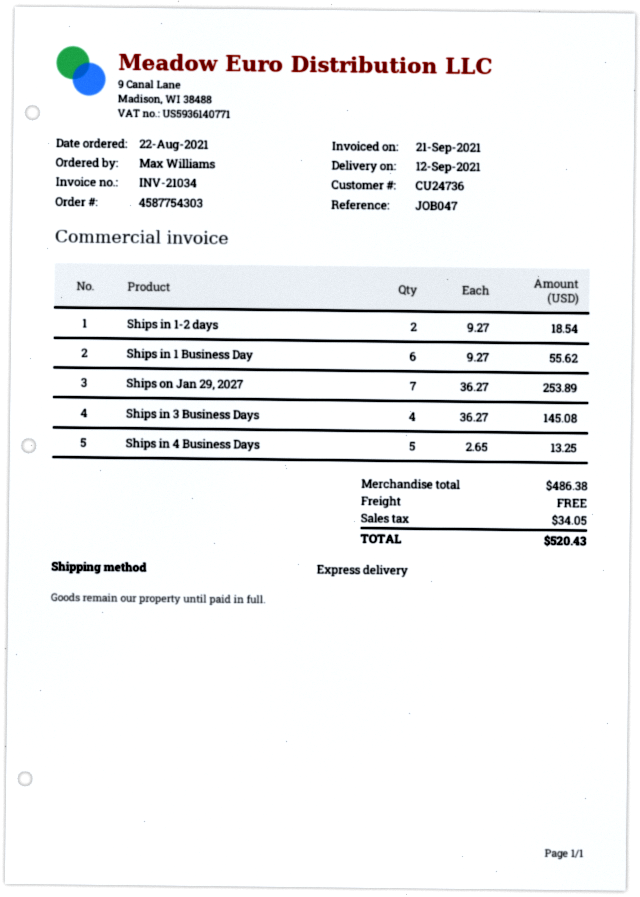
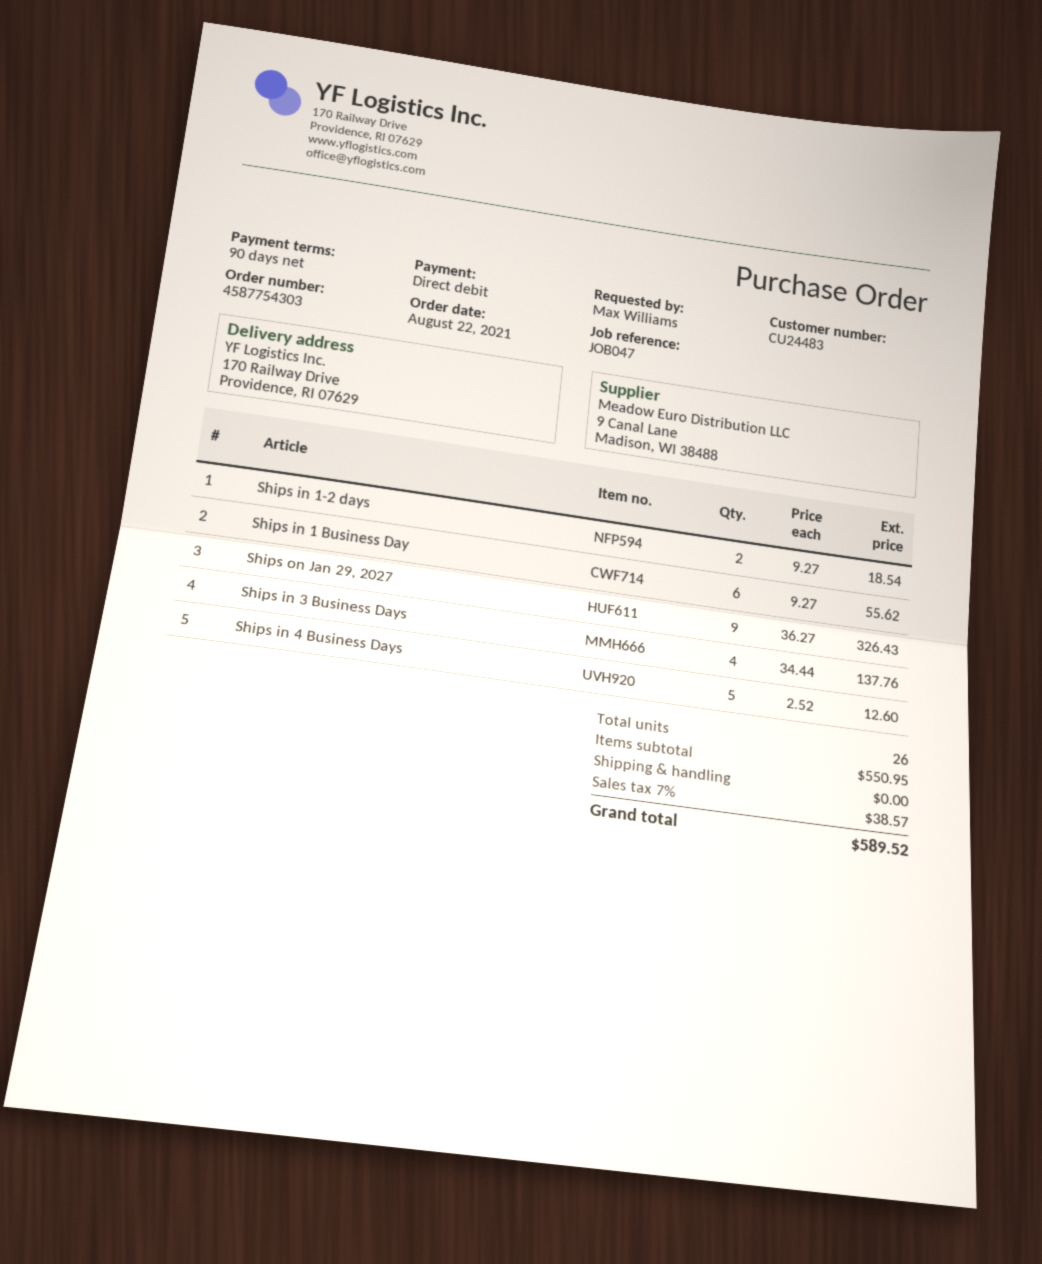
customer number: CU24736 -> CU24483
Ships on Jan 29, 2027: 7 x 36.27 = 253.89 -> 9 x 36.27 = 326.43
Ships in 3 Business Days: 4 x 36.27 = 145.08 -> 4 x 34.44 = 137.76
Ships in 4 Business Days: 5 x 2.65 = 13.25 -> 5 x 2.52 = 12.60
subtotal: 486.38 -> 550.95
tax: 34.05 -> 38.57
total: 520.43 -> 589.52

